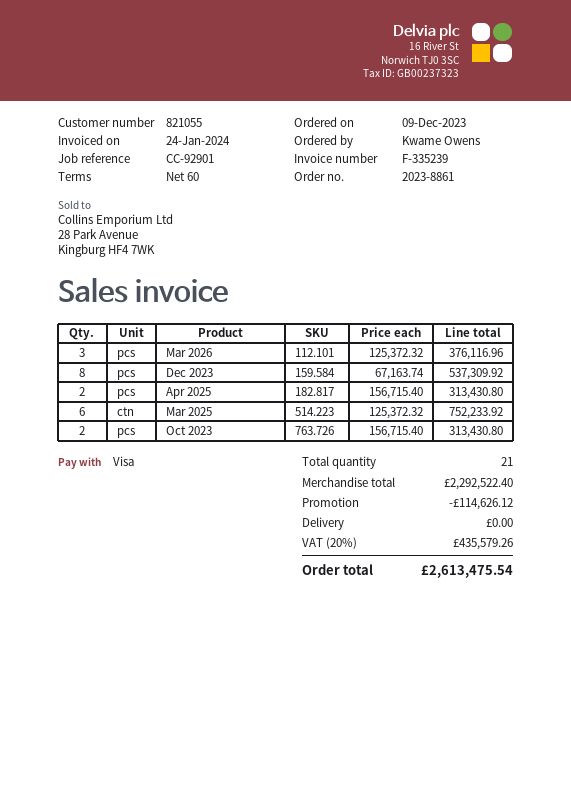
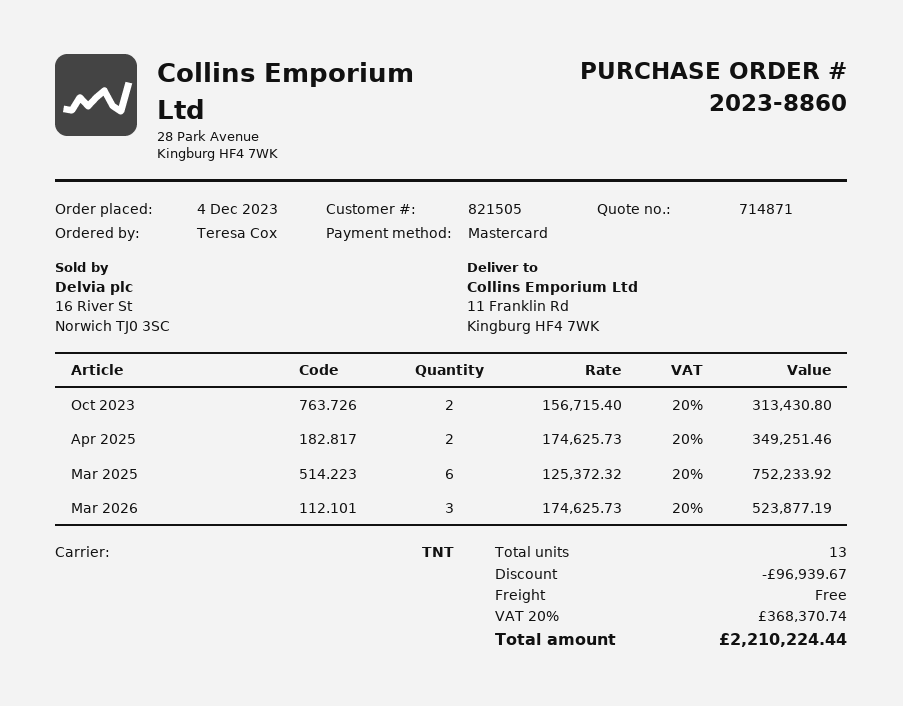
order number: 2023-8861 -> 2023-8860
order date: 2023-12-09 -> 2023-12-04
customer number: 821055 -> 821505
ordered by: Kwame Owens -> Teresa Cox
payment method: Visa -> Mastercard
Mar 2026: 3 x 125372.32 = 376116.96 -> 3 x 174625.73 = 523877.19
Dec 2023: 8 x 67163.74 = 537309.92 -> none
Apr 2025: 2 x 156715.40 = 313430.80 -> 2 x 174625.73 = 349251.46
total quantity: 21 -> 13
discount: 114626.12 -> 96939.67
tax: 20% = 435579.26 -> 20% = 368370.74
total: 2613475.54 -> 2210224.44

